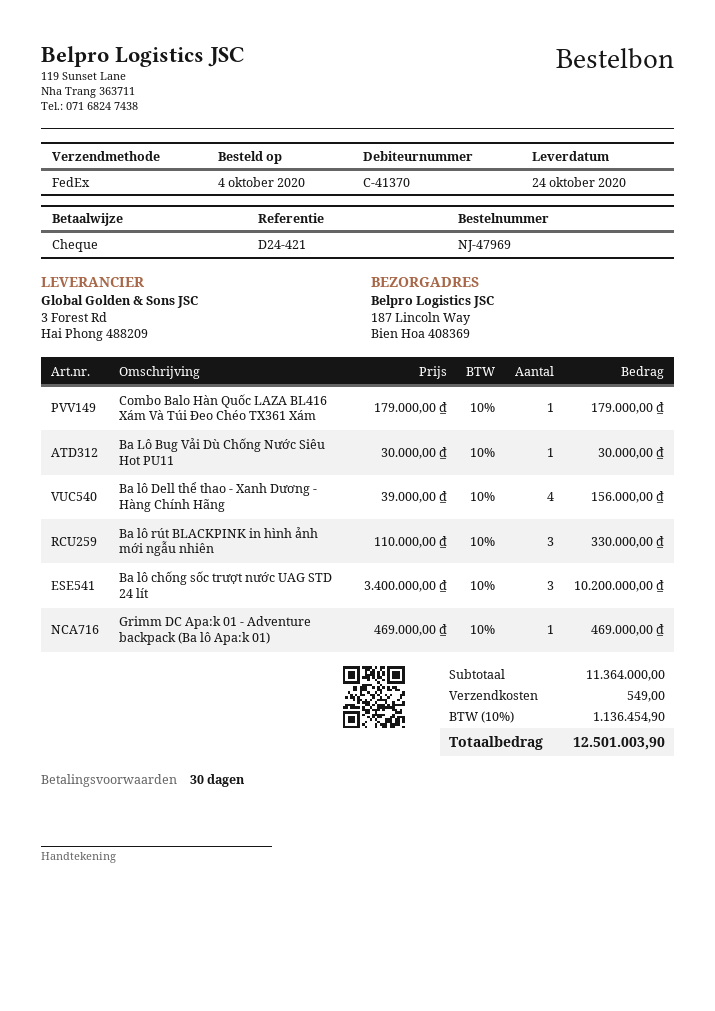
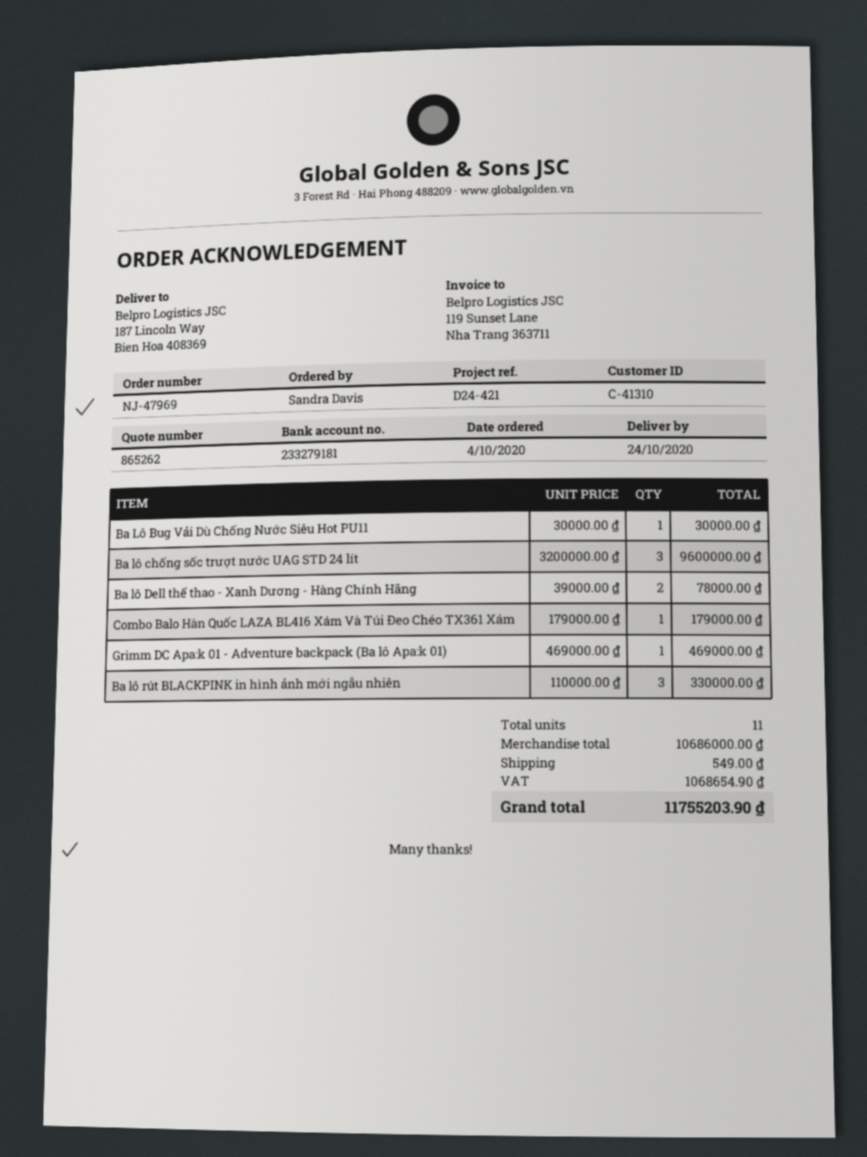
customer number: C-41370 -> C-41310
Ba lô Dell thể thao - Xanh Dương - Hàng Chính Hãng: 4 x 39000.00 = 156000.00 -> 2 x 39000.00 = 78000.00
Ba lô chống sốc trượt nước UAG STD 24 lít: 3 x 3400000.00 = 10200000.00 -> 3 x 3200000.00 = 9600000.00
subtotal: 11364000.00 -> 10686000.00
tax: 1136454.90 -> 1068654.90
total: 12501003.90 -> 11755203.90

